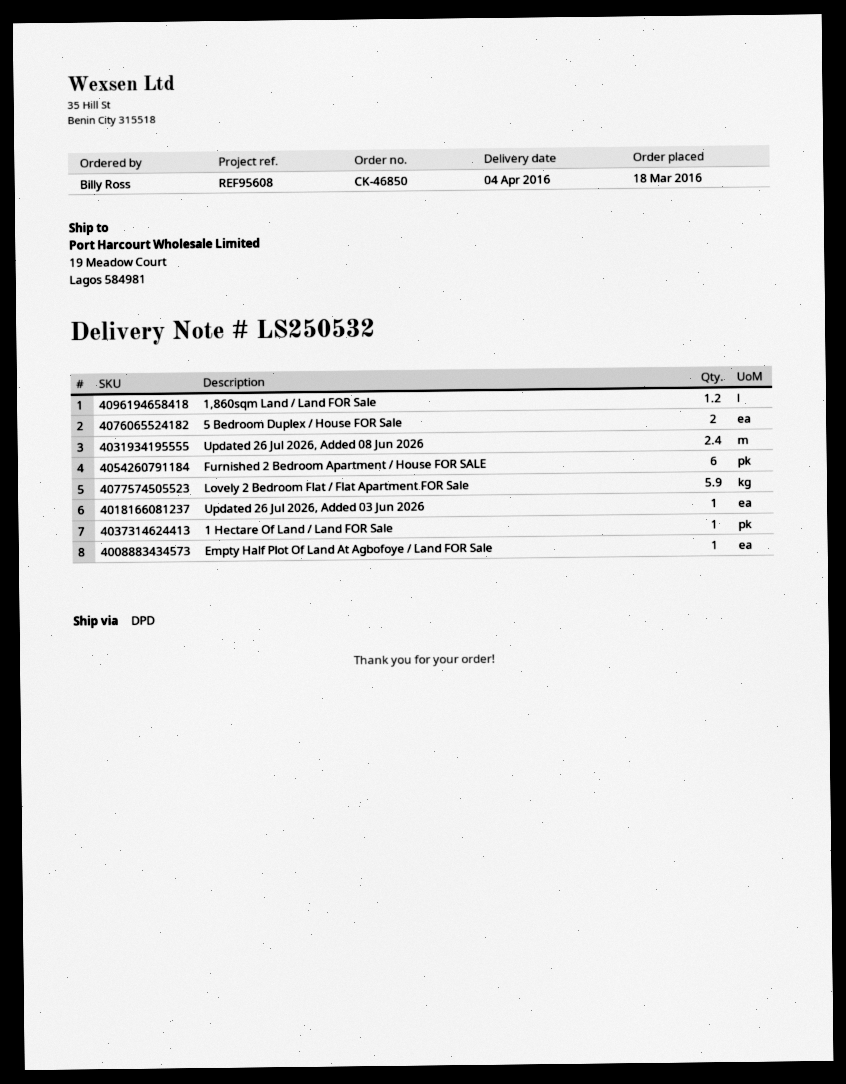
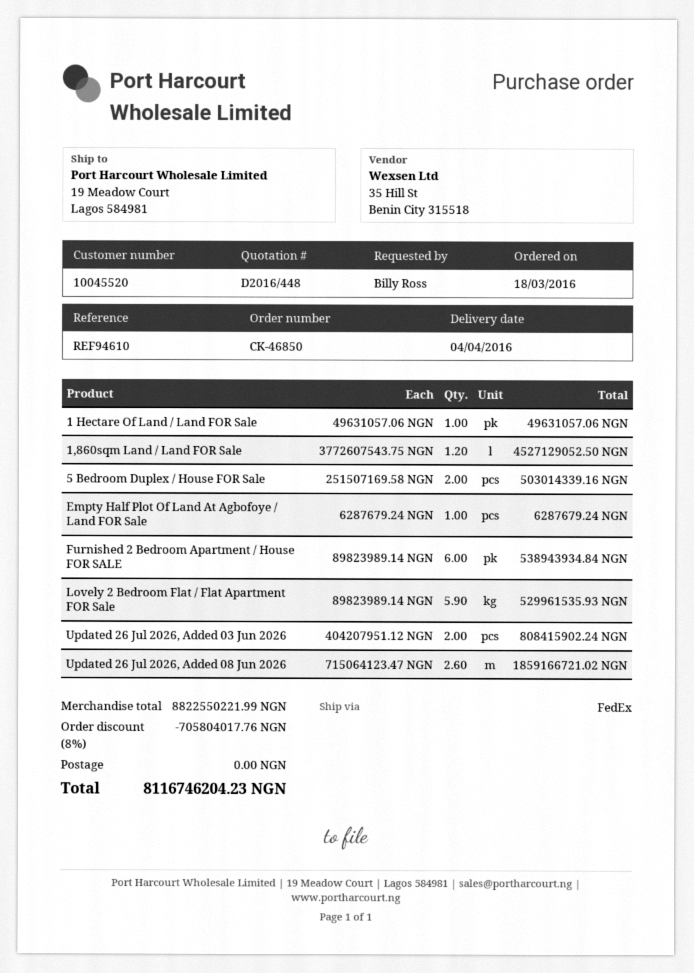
reference: REF95608 -> REF94610
shipping method: DPD -> FedEx
Updated 26 Jul 2026, Added 08 Jun 2026: 2.4 -> 2.6
Updated 26 Jul 2026, Added 03 Jun 2026: 1 -> 2

